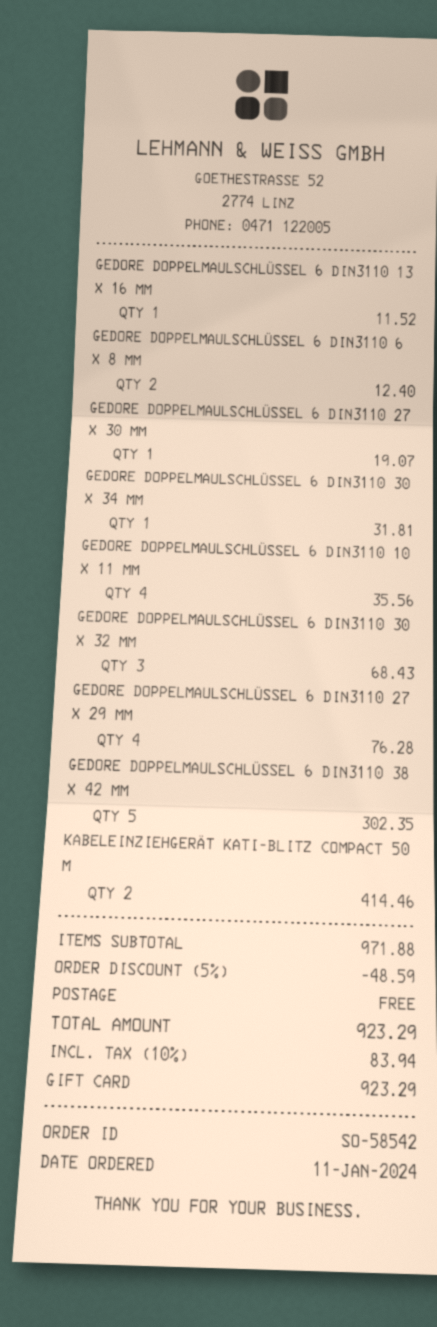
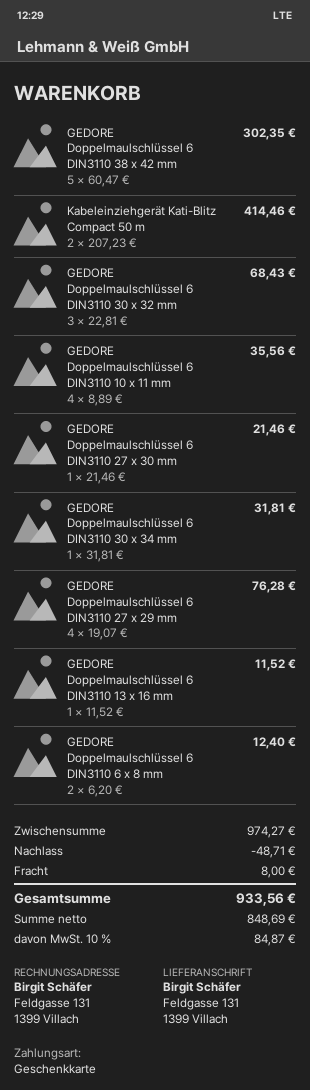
GEDORE DOPPELMAULSCHLÜSSEL 6 DIN3110 27 X 30 MM: 1 for 19.07 -> 1 for 21.46
subtotal: 971.88 -> 974.27
discount: 48.59 -> 48.71
shipping: 0.00 -> 8.00
tax: 10% = 83.94 -> 10% = 84.87
total: 923.29 -> 933.56

